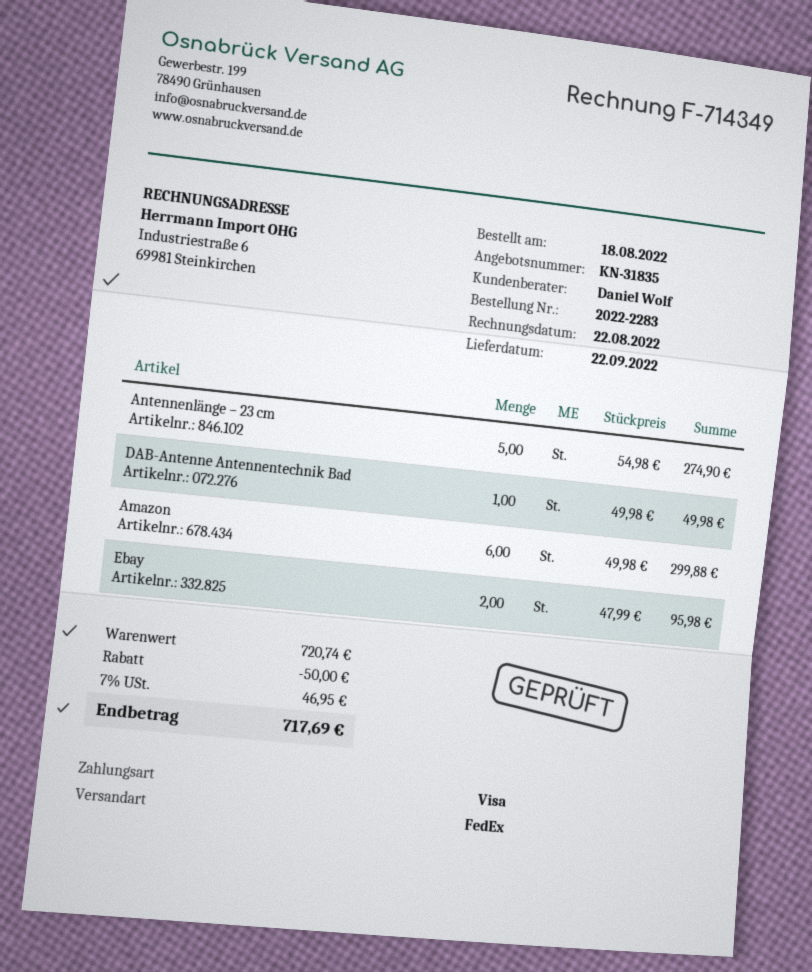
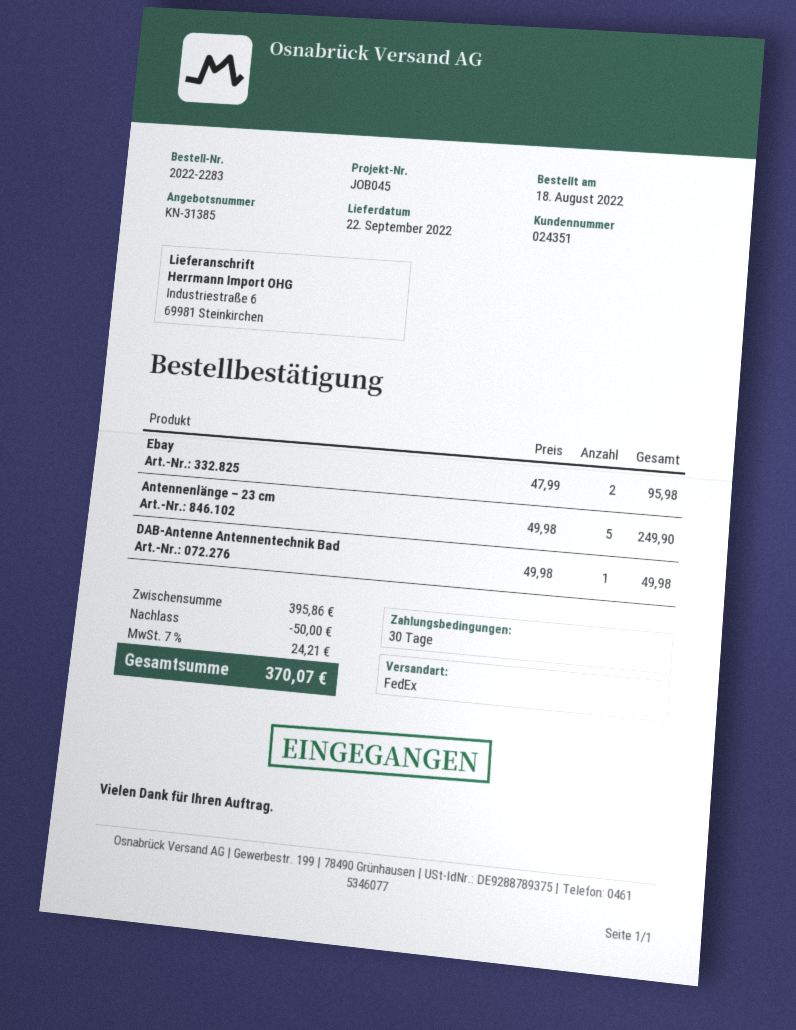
quote number: KN-31835 -> KN-31385
Antennenlänge – 23 cm: 5 x 54.98 = 274.90 -> 5 x 49.98 = 249.90
Amazon: 6 x 49.98 = 299.88 -> none
subtotal: 720.74 -> 395.86
tax: 7% = 46.95 -> 7% = 24.21
total: 717.69 -> 370.07

